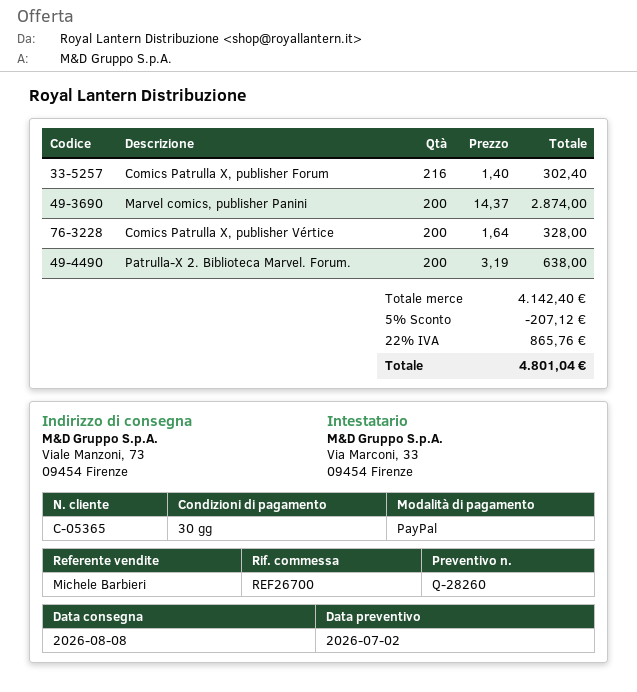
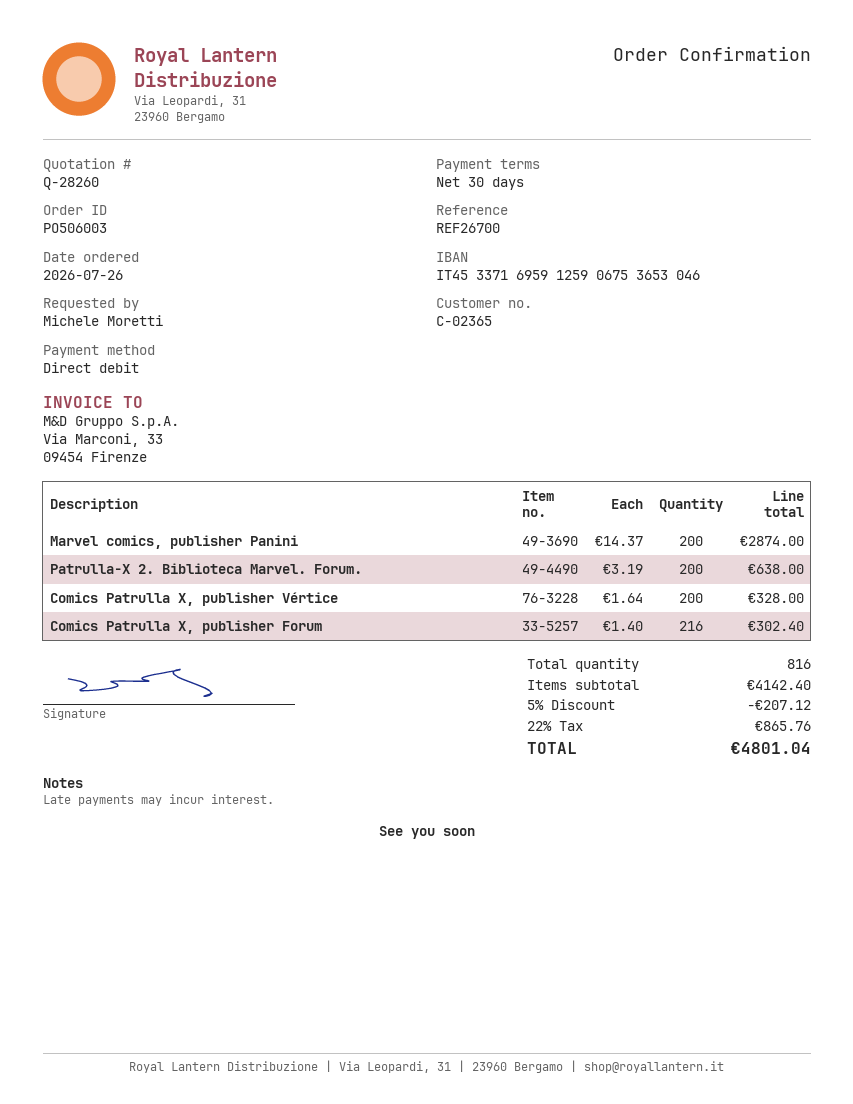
customer number: C-05365 -> C-02365
payment method: PayPal -> direct debit

